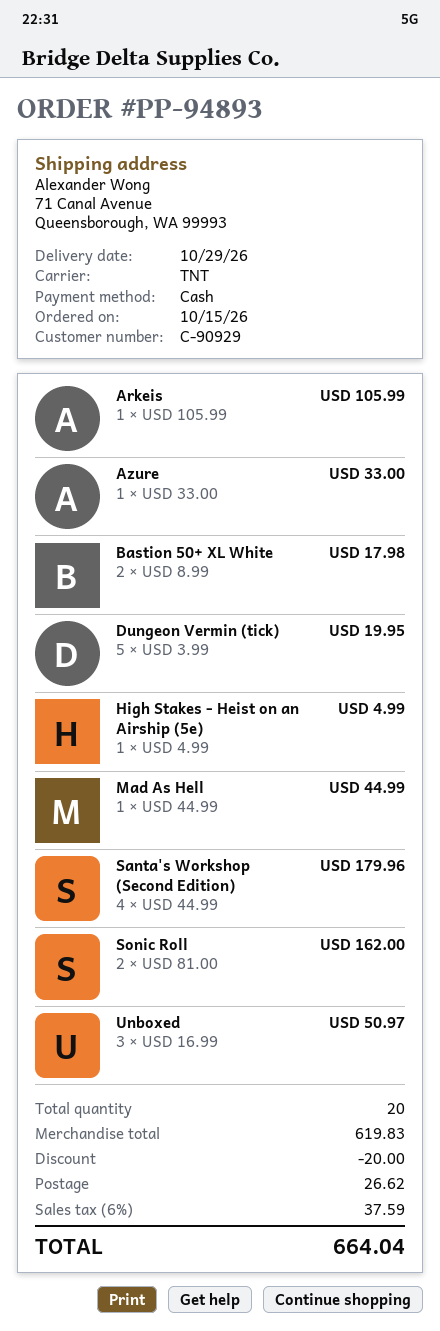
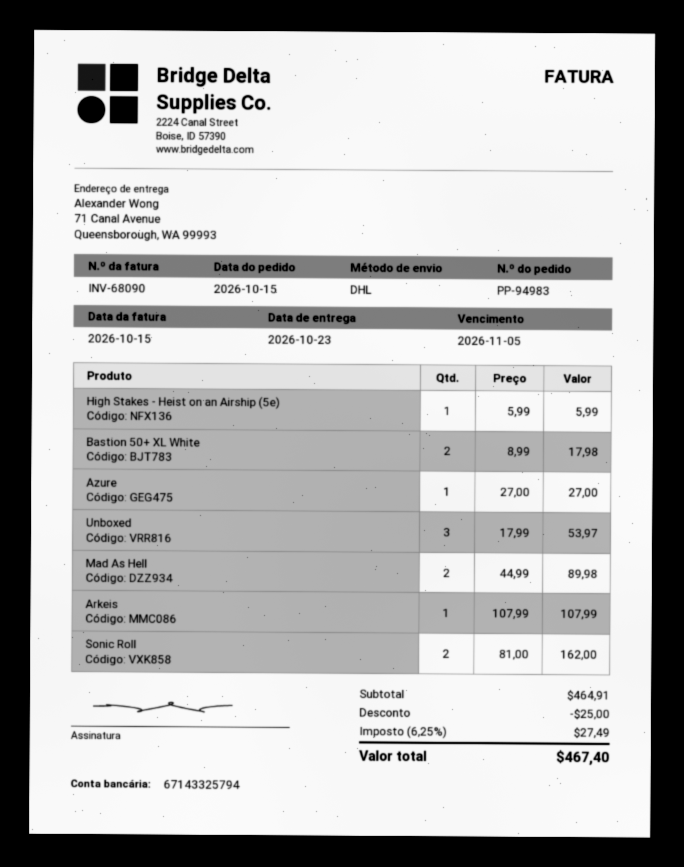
order number: PP-94893 -> PP-94983
delivery date: 2026-10-29 -> 2026-10-23
shipping method: TNT -> DHL
Arkeis: 1 x 105.99 = 105.99 -> 1 x 107.99 = 107.99
Azure: 1 x 33.00 = 33.00 -> 1 x 27.00 = 27.00
Dungeon Vermin (tick): 5 x 3.99 = 19.95 -> none
High Stakes - Heist on an Airship (5e): 1 x 4.99 = 4.99 -> 1 x 5.99 = 5.99
Mad As Hell: 1 x 44.99 = 44.99 -> 2 x 44.99 = 89.98
Santa's Workshop (Second Edition): 4 x 44.99 = 179.96 -> none
Unboxed: 3 x 16.99 = 50.97 -> 3 x 17.99 = 53.97
subtotal: 619.83 -> 464.91
discount: 20.00 -> 25.00
shipping: 26.62 -> none
tax: 6% = 37.59 -> 6.25% = 27.49
total: 664.04 -> 467.40

